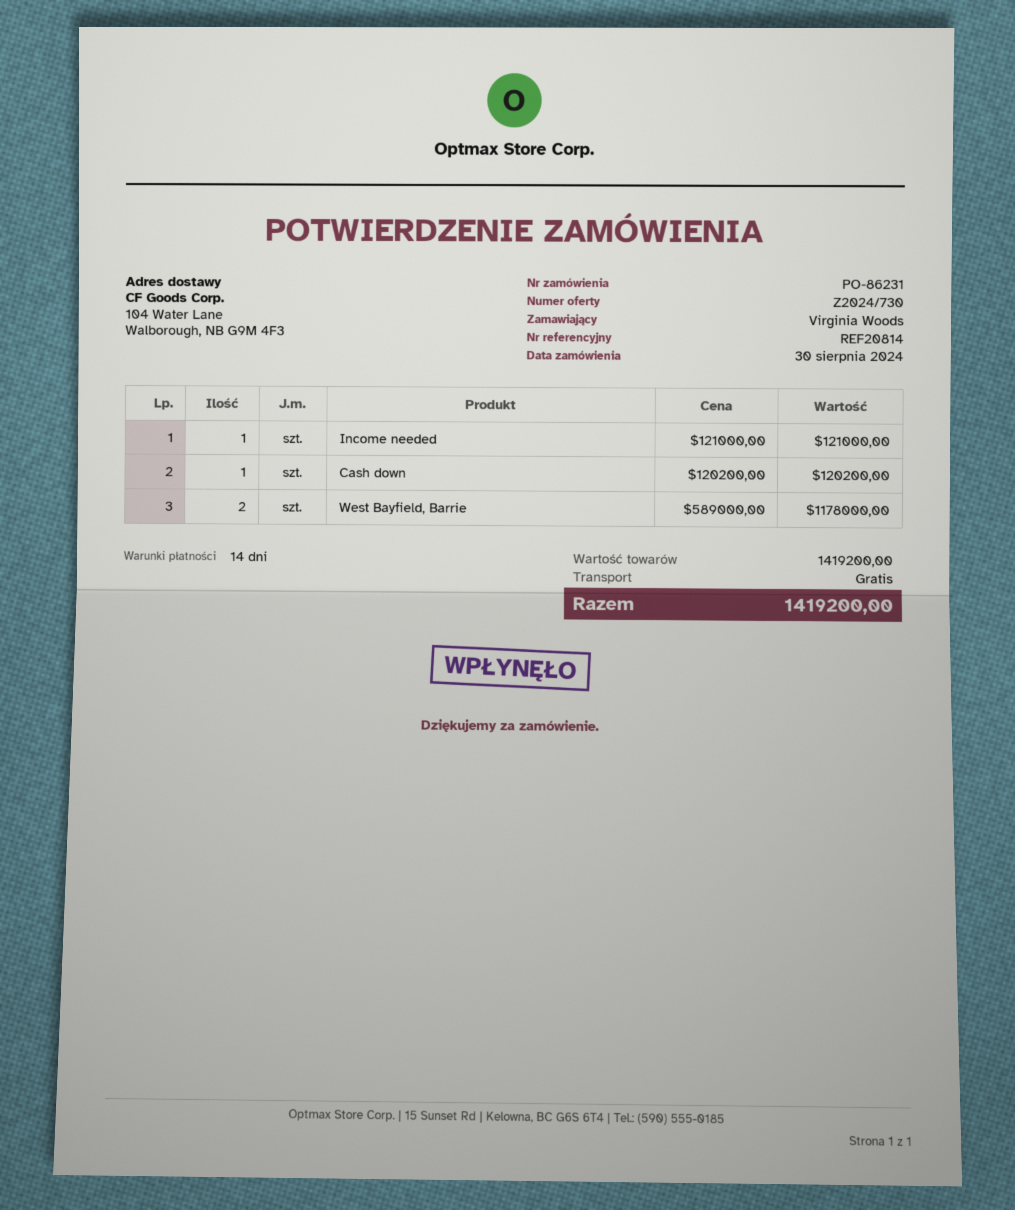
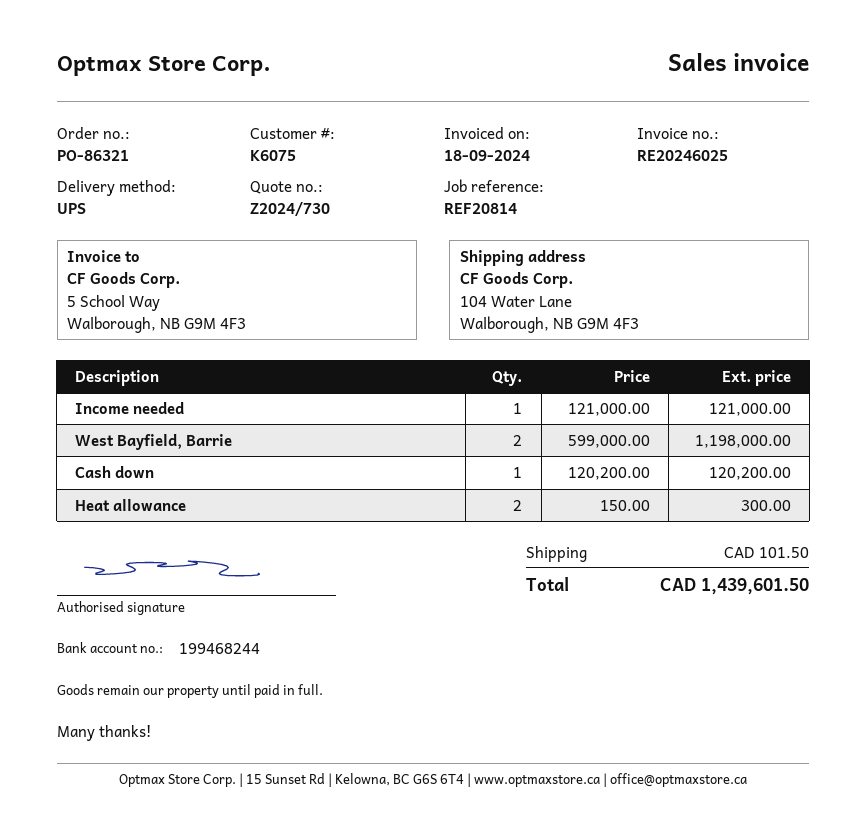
order number: PO-86231 -> PO-86321
West Bayfield, Barrie: 2 x 589000.00 = 1178000.00 -> 2 x 599000.00 = 1198000.00
Heat allowance: none -> 2 x 150.00 = 300.00
shipping: 0.00 -> 101.50
total: 1419200.00 -> 1439601.50

